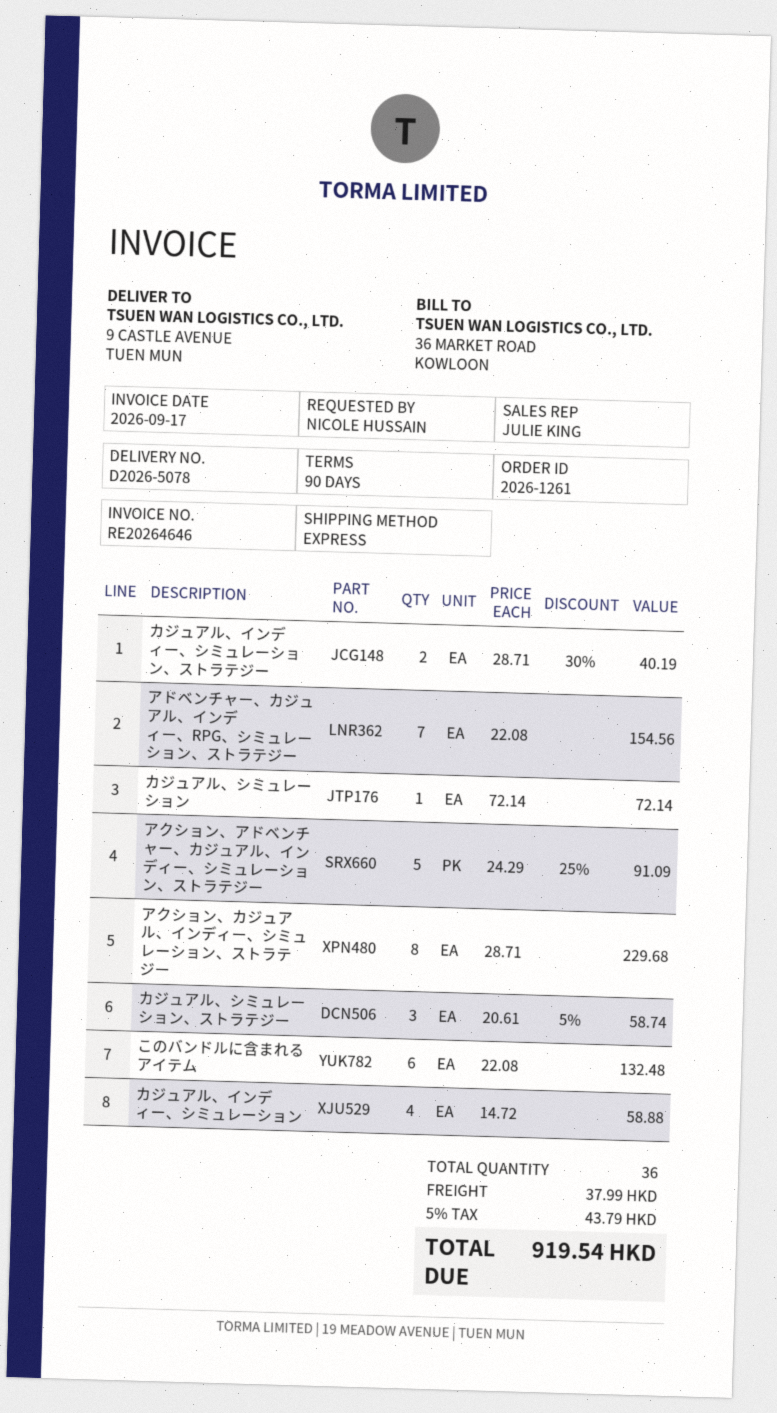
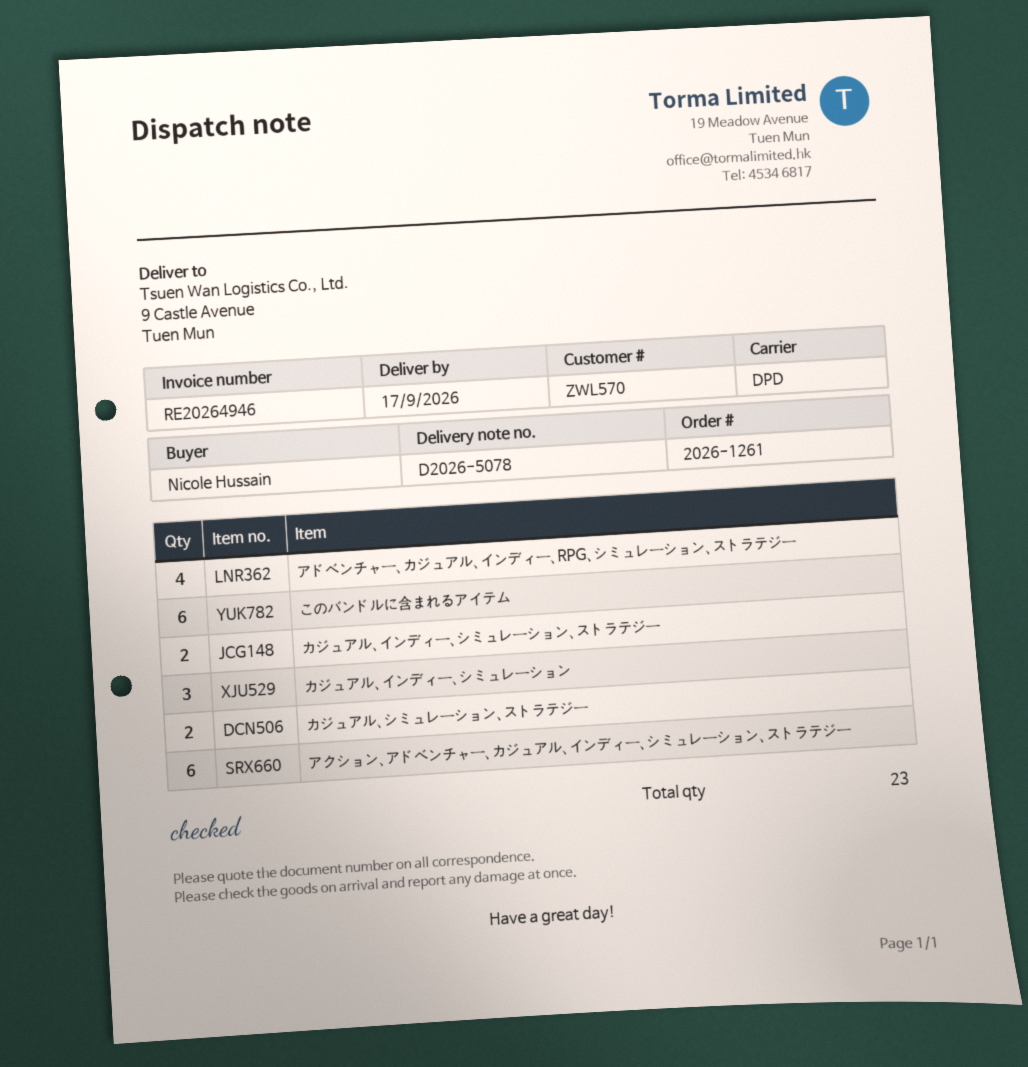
invoice number: RE20264646 -> RE20264946
shipping method: express -> DPD
アドベンチャー、カジュアル、インディー、RPG、シミュレーション、ストラテジー: 7 -> 4
カジュアル、シミュレーション: 1 -> none
アクション、アドベンチャー、カジュアル、インディー、シミュレーション、ストラテジー: 5 -> 6
アクション、カジュアル、インディー、シミュレーション、ストラテジー: 8 -> none
カジュアル、シミュレーション、ストラテジー: 3 -> 2
カジュアル、インディー、シミュレーション: 4 -> 3
total quantity: 36 -> 23

